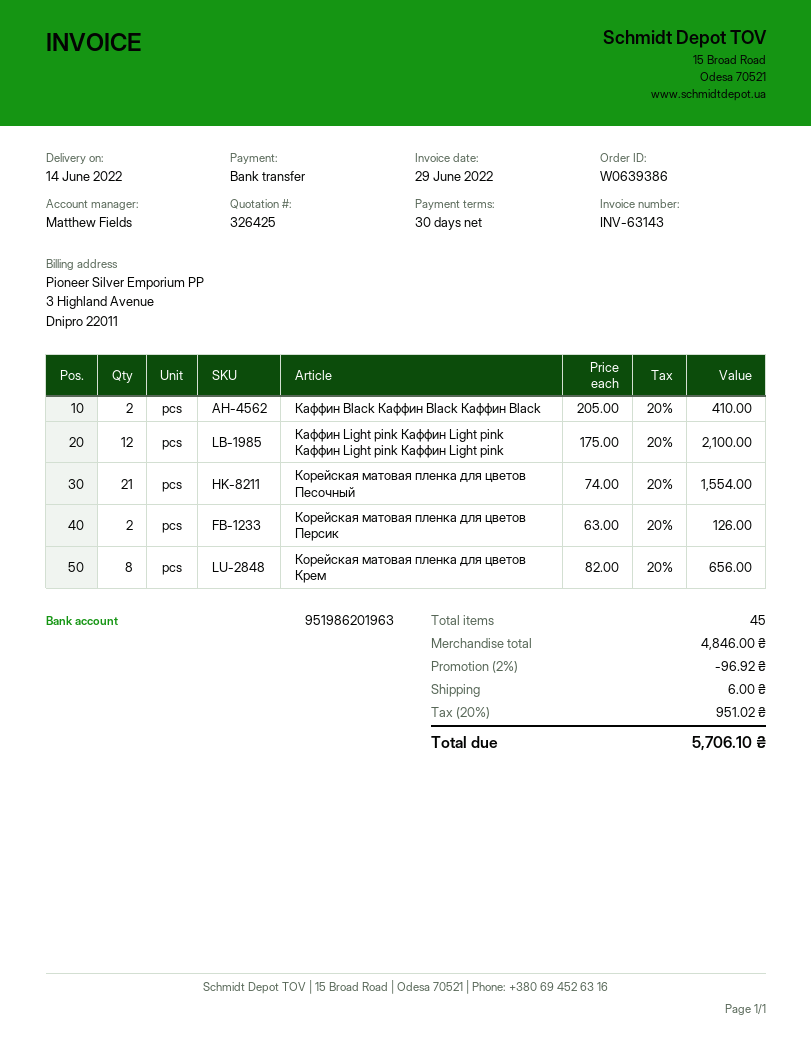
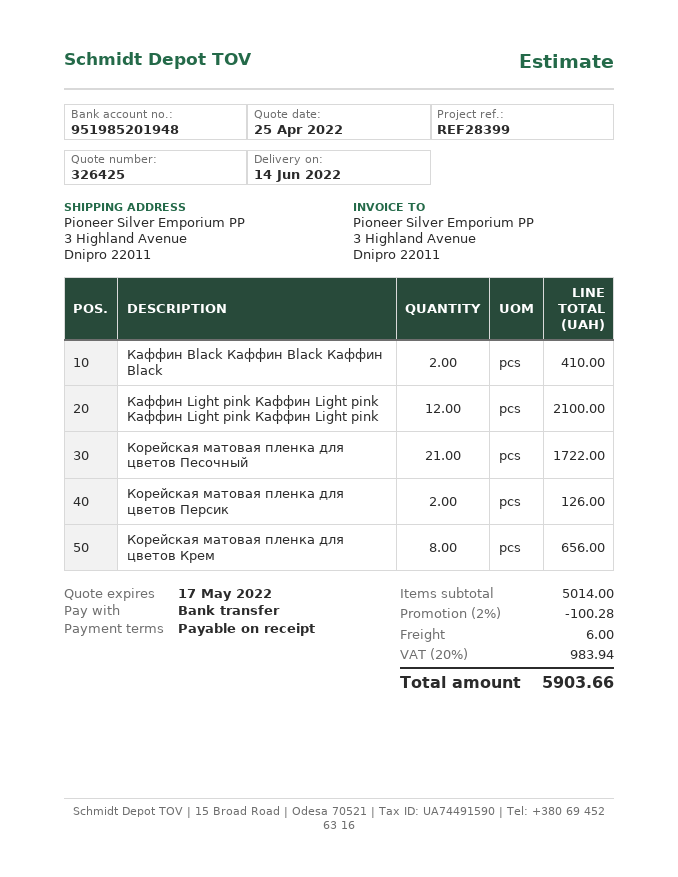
payment terms: 30 days -> on receipt
bank account: 951986201963 -> 951985201948
Корейская матовая пленка для цветов Песочный: 21 for 1554.00 -> 21 for 1722.00
subtotal: 4846.00 -> 5014.00
discount: 2% = 96.92 -> 2% = 100.28
tax: 20% = 951.02 -> 20% = 983.94
total: 5706.10 -> 5903.66

